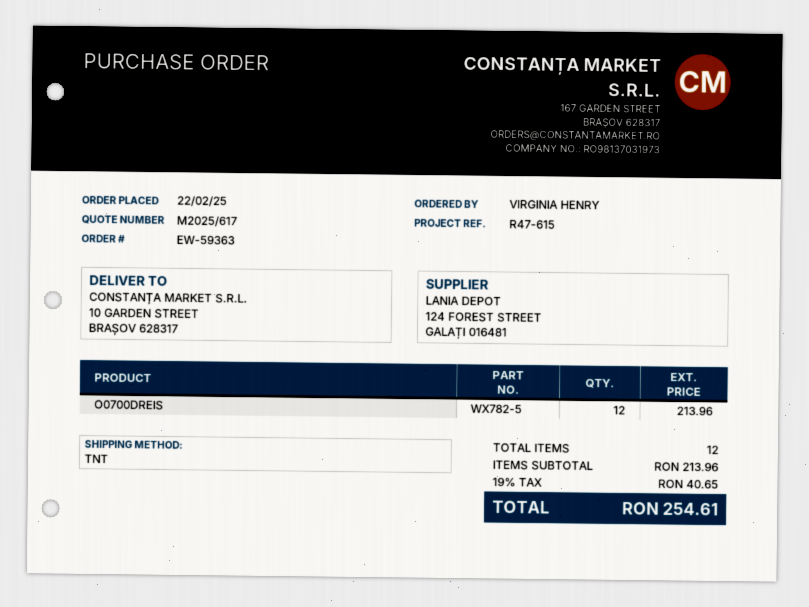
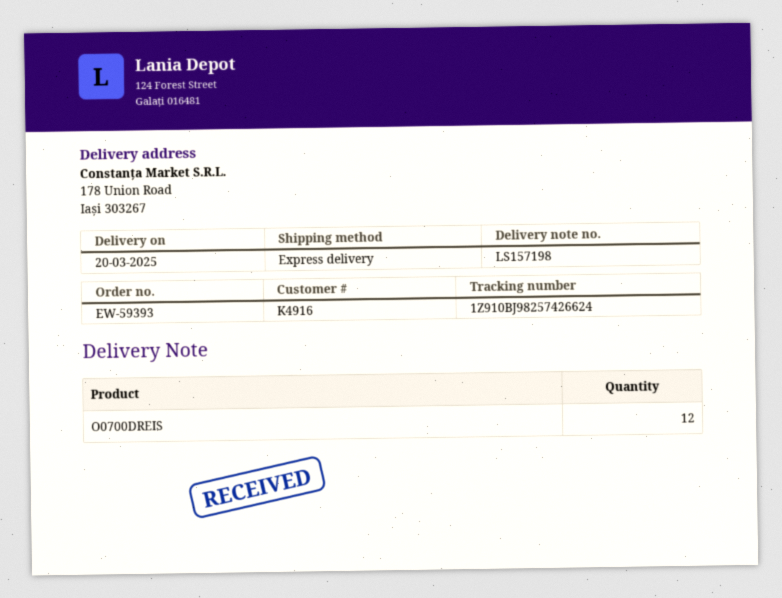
order number: EW-59363 -> EW-59393
shipping method: TNT -> express
ship to: 10 GARDEN STREET, BRAȘOV 628317 -> 178 Union Road, Iași 303267

